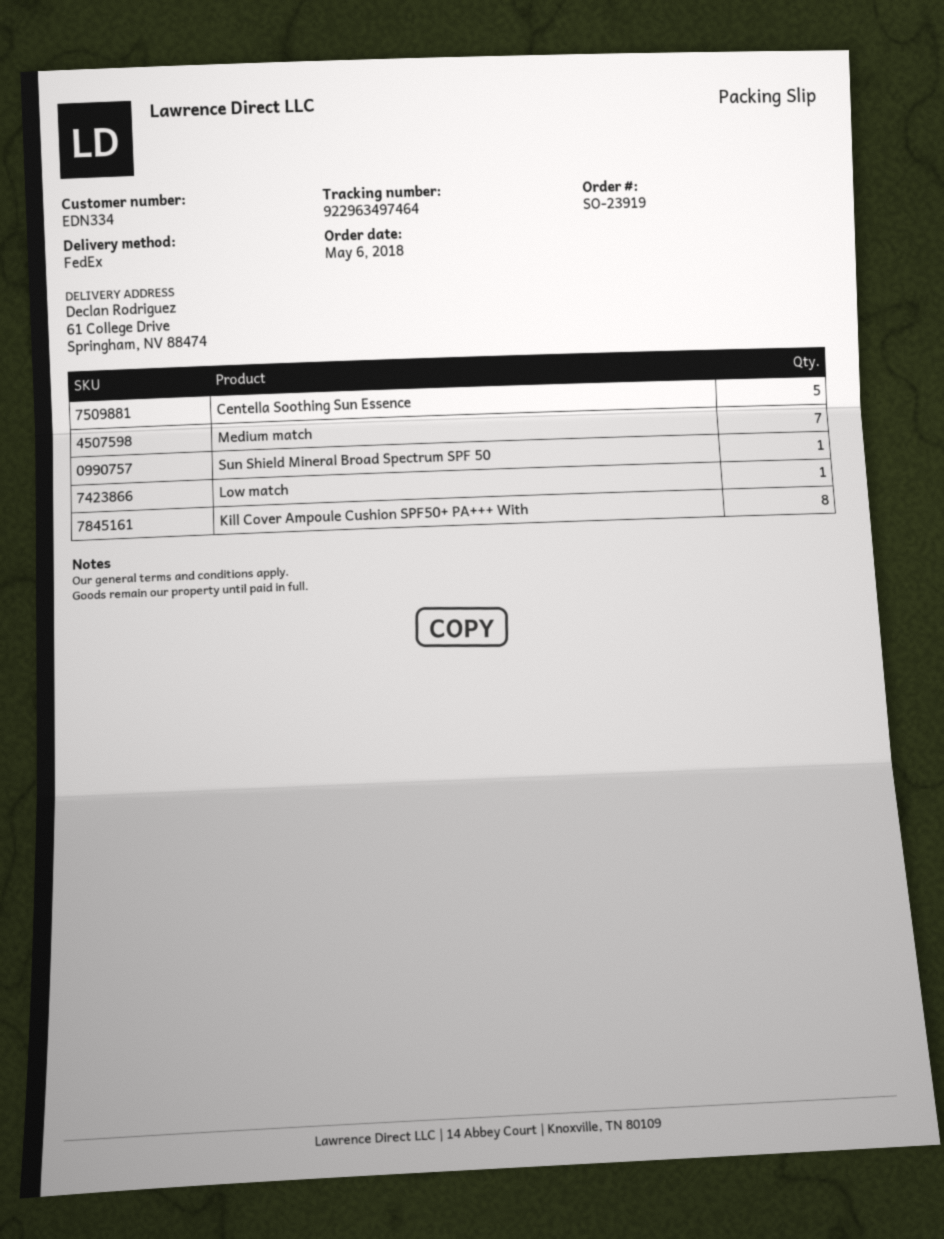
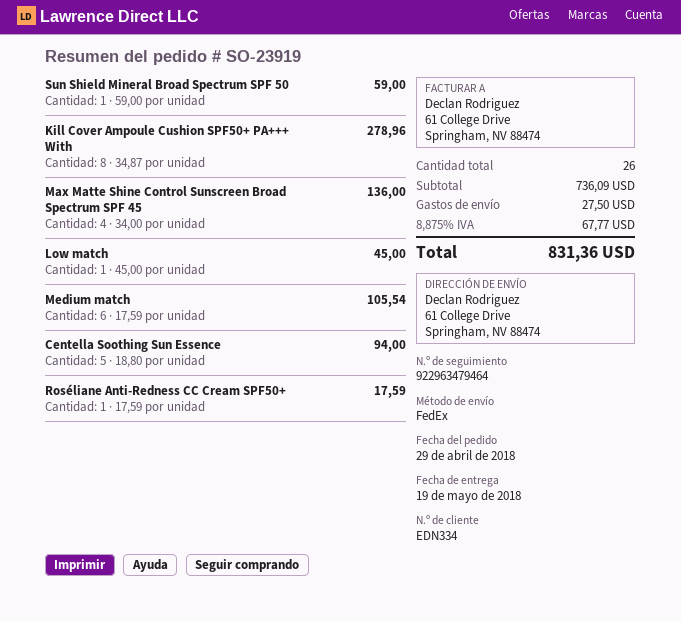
order date: 2018-05-06 -> 2018-04-29
tracking number: 922963497464 -> 922963479464
Medium match: 7 -> 6
Max Matte Shine Control Sunscreen Broad Spectrum SPF 45: none -> 4
Roséliane Anti-Redness CC Cream SPF50+: none -> 1

